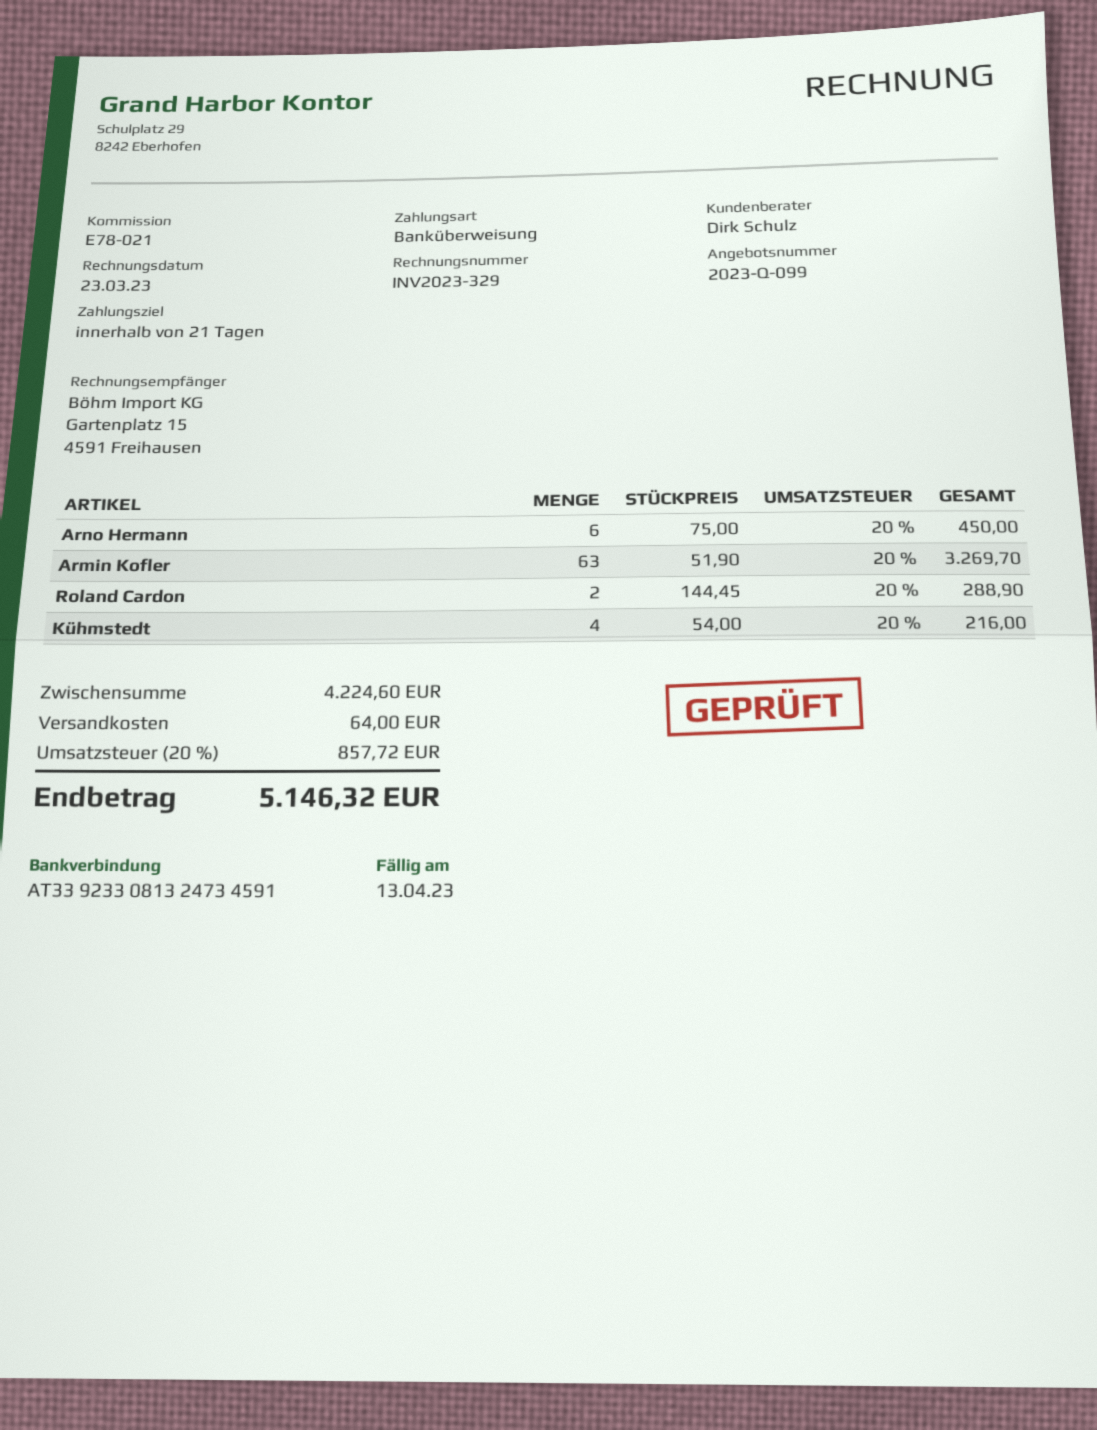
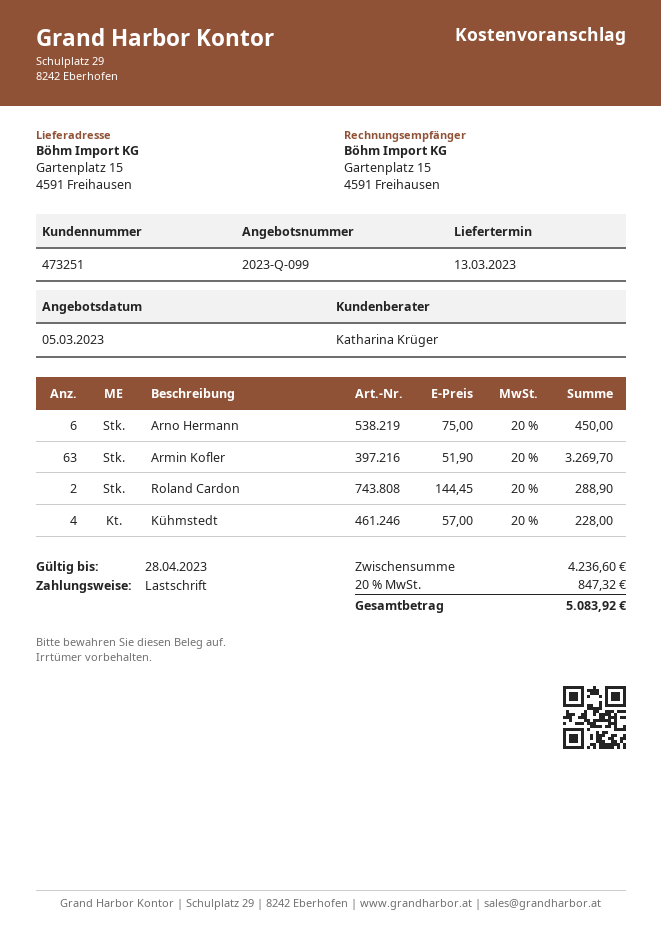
sales rep: Dirk Schulz -> Katharina Krüger
payment method: bank transfer -> direct debit
Kühmstedt: 4 x 54.00 = 216.00 -> 4 x 57.00 = 228.00
subtotal: 4224.60 -> 4236.60
shipping: 64.00 -> none
tax: 20% = 857.72 -> 20% = 847.32
total: 5146.32 -> 5083.92

